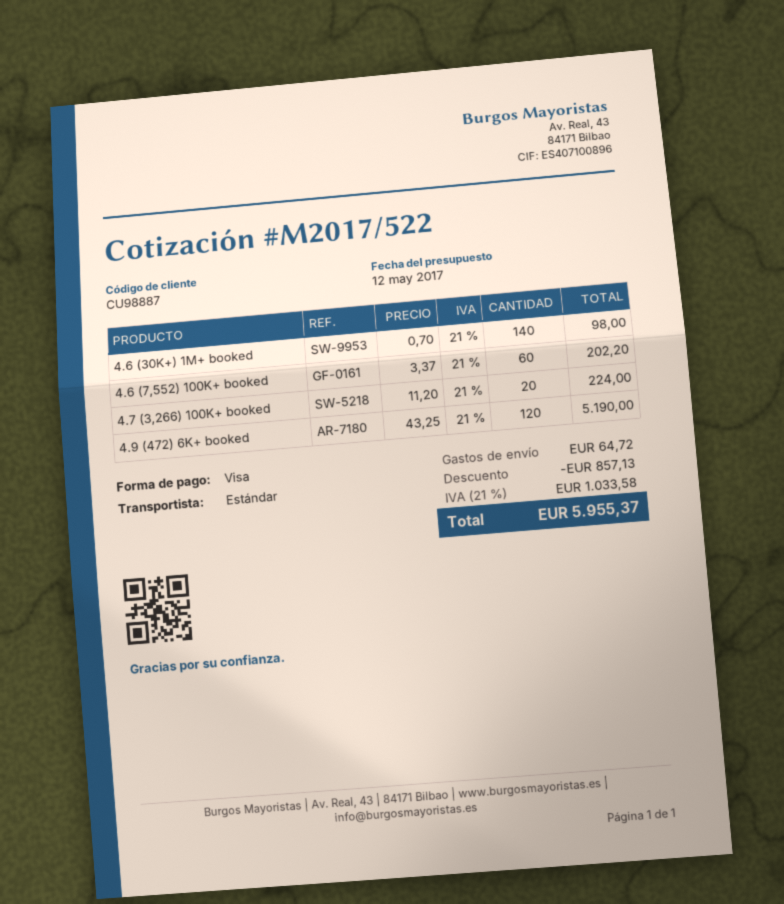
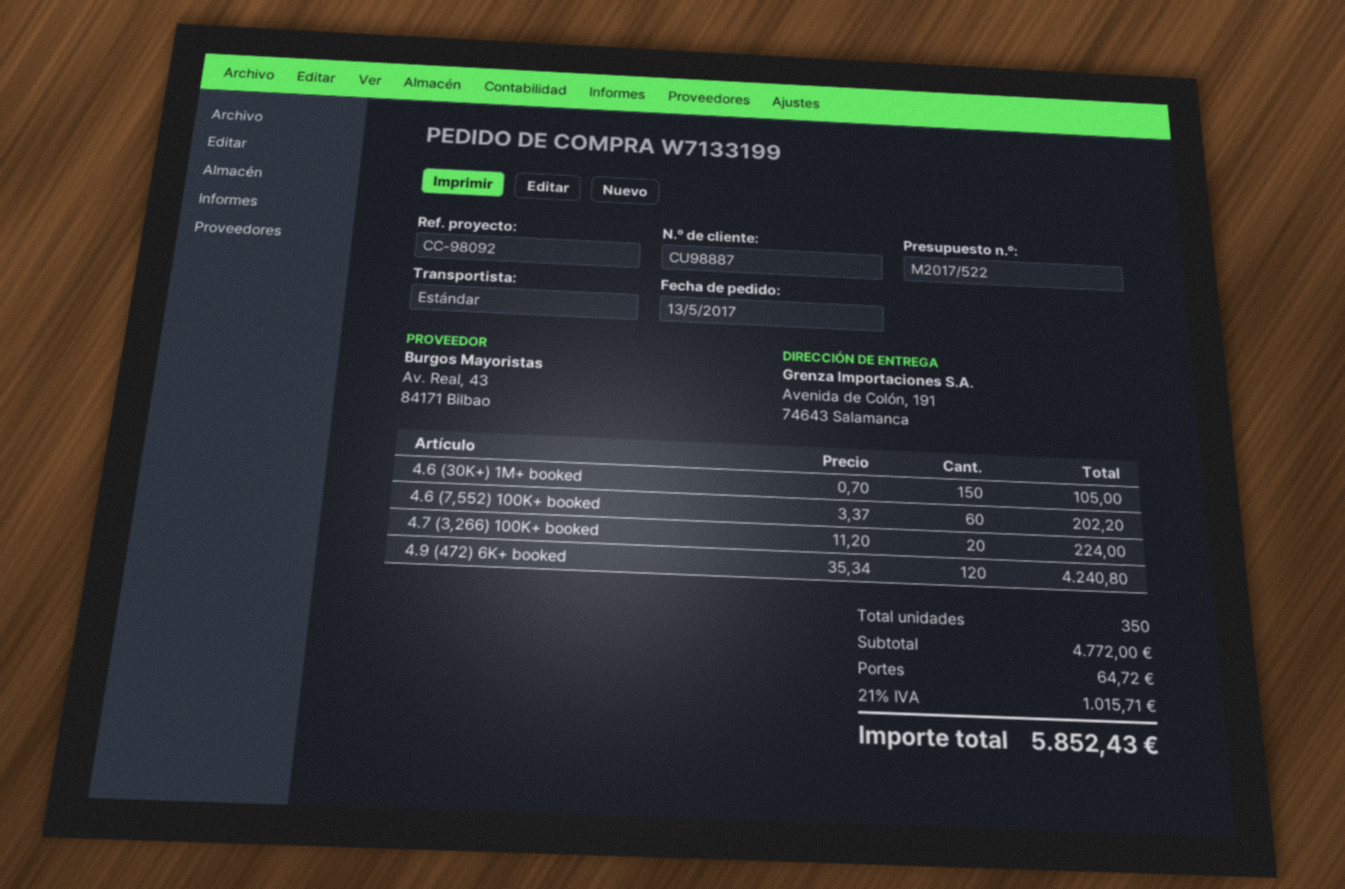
4.6 (30K+) 1M+ booked: 140 x 0.70 = 98.00 -> 150 x 0.70 = 105.00
4.9 (472) 6K+ booked: 120 x 43.25 = 5190.00 -> 120 x 35.34 = 4240.80
discount: 857.13 -> none
tax: 21% = 1033.58 -> 21% = 1015.71
total: 5955.37 -> 5852.43

